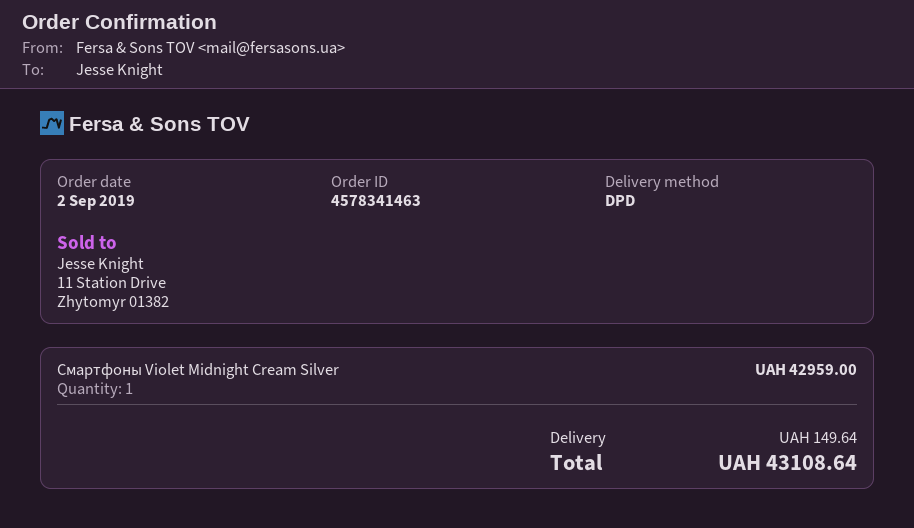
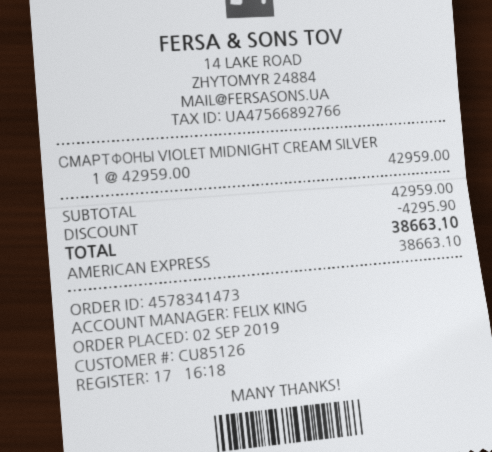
order number: 4578341463 -> 4578341473
discount: none -> 4295.90
shipping: 149.64 -> none
total: 43108.64 -> 38663.10

